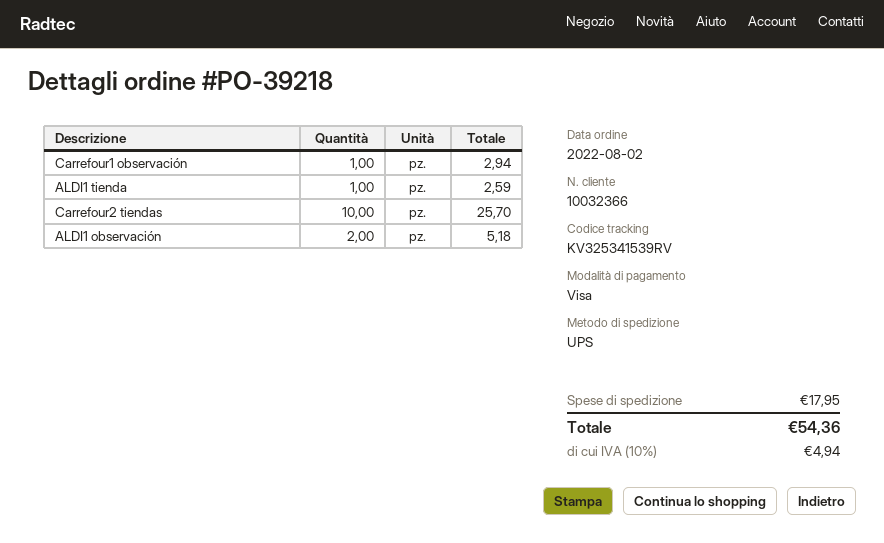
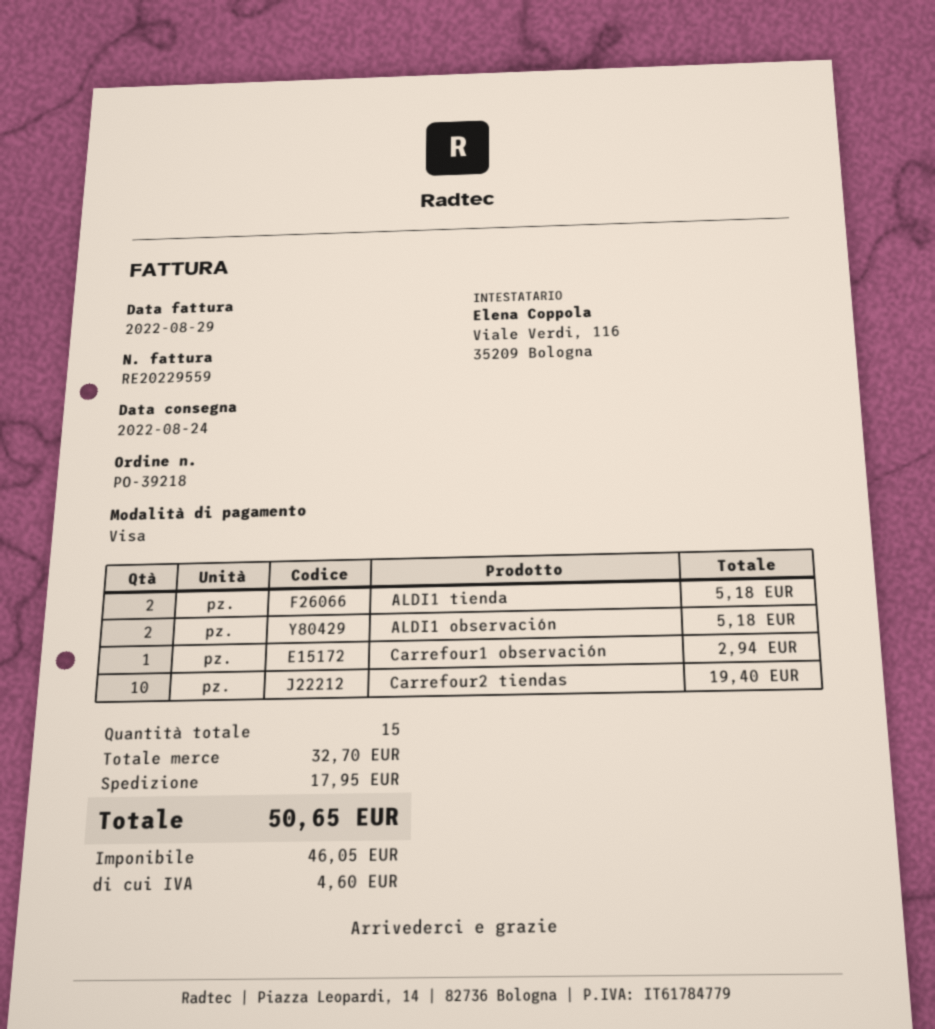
ALDI1 tienda: 1 for 2.59 -> 2 for 5.18
Carrefour2 tiendas: 10 for 25.70 -> 10 for 19.40
tax: 4.94 -> 4.60
total: 54.36 -> 50.65

